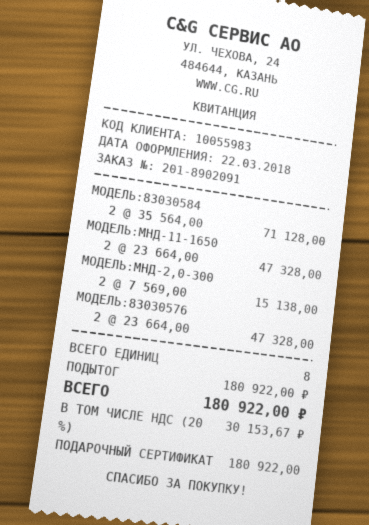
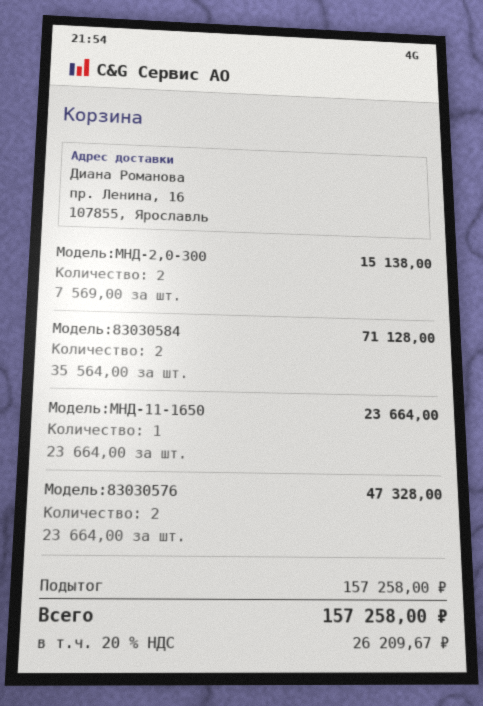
МОДЕЛЬ:МНД-11-1650: 2 x 23664.00 = 47328.00 -> 1 x 23664.00 = 23664.00
subtotal: 180922.00 -> 157258.00
tax: 20% = 30153.67 -> 20% = 26209.67
total: 180922.00 -> 157258.00

